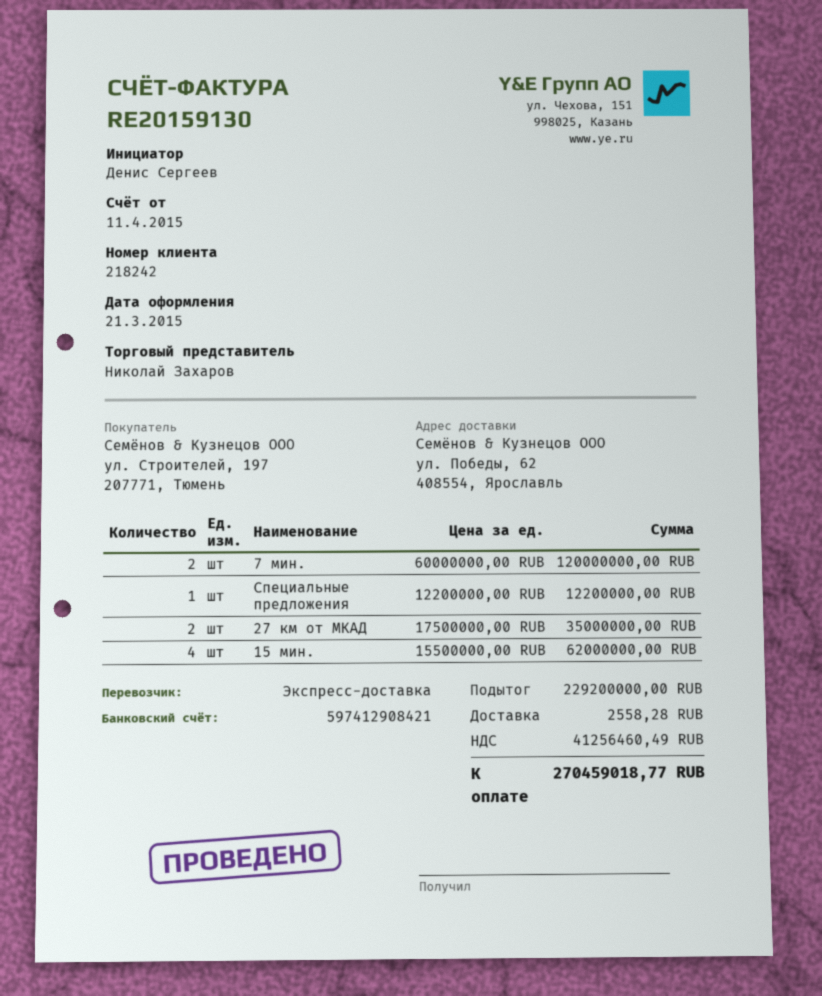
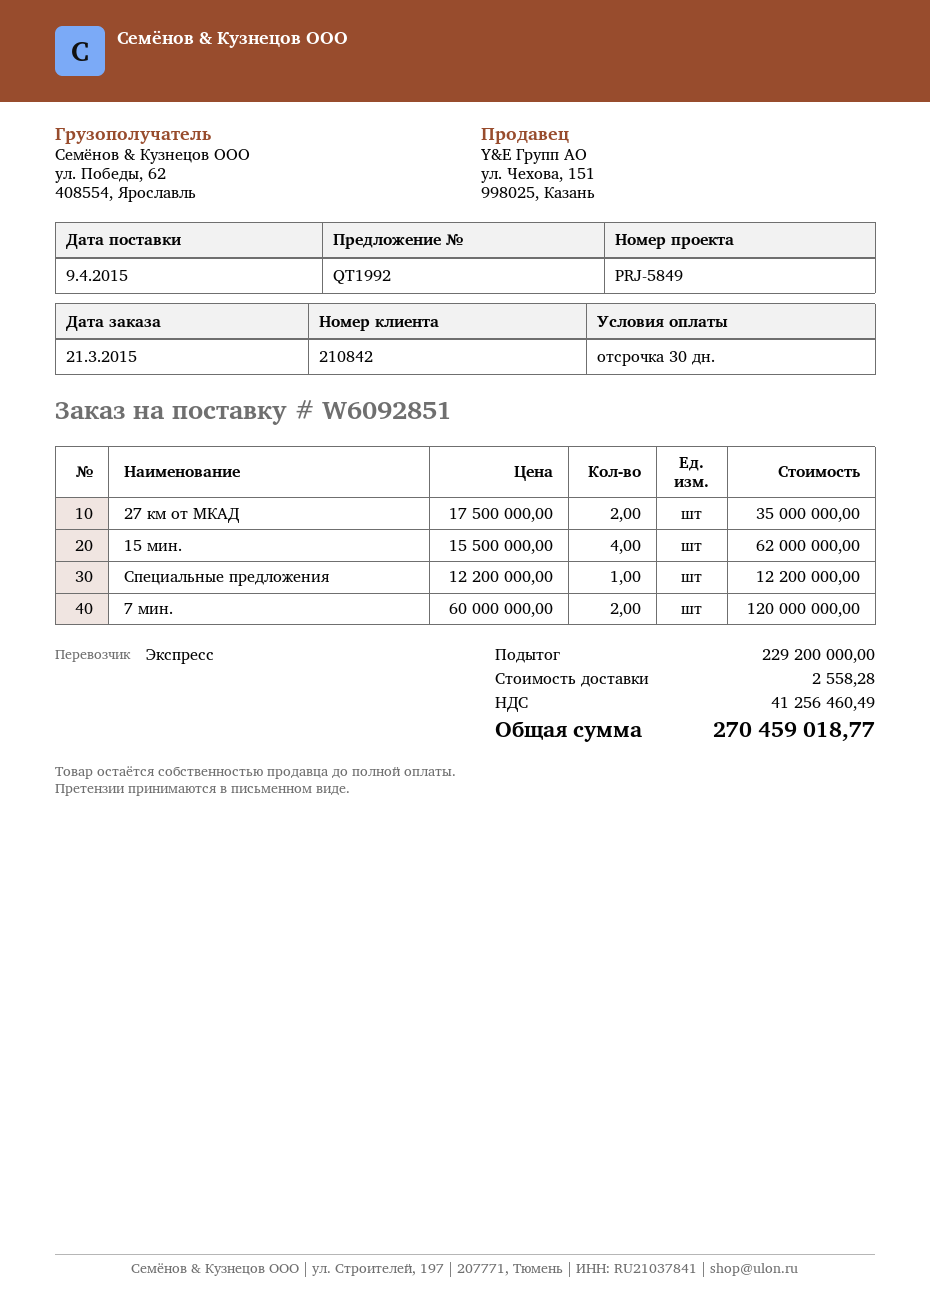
customer number: 218242 -> 210842

